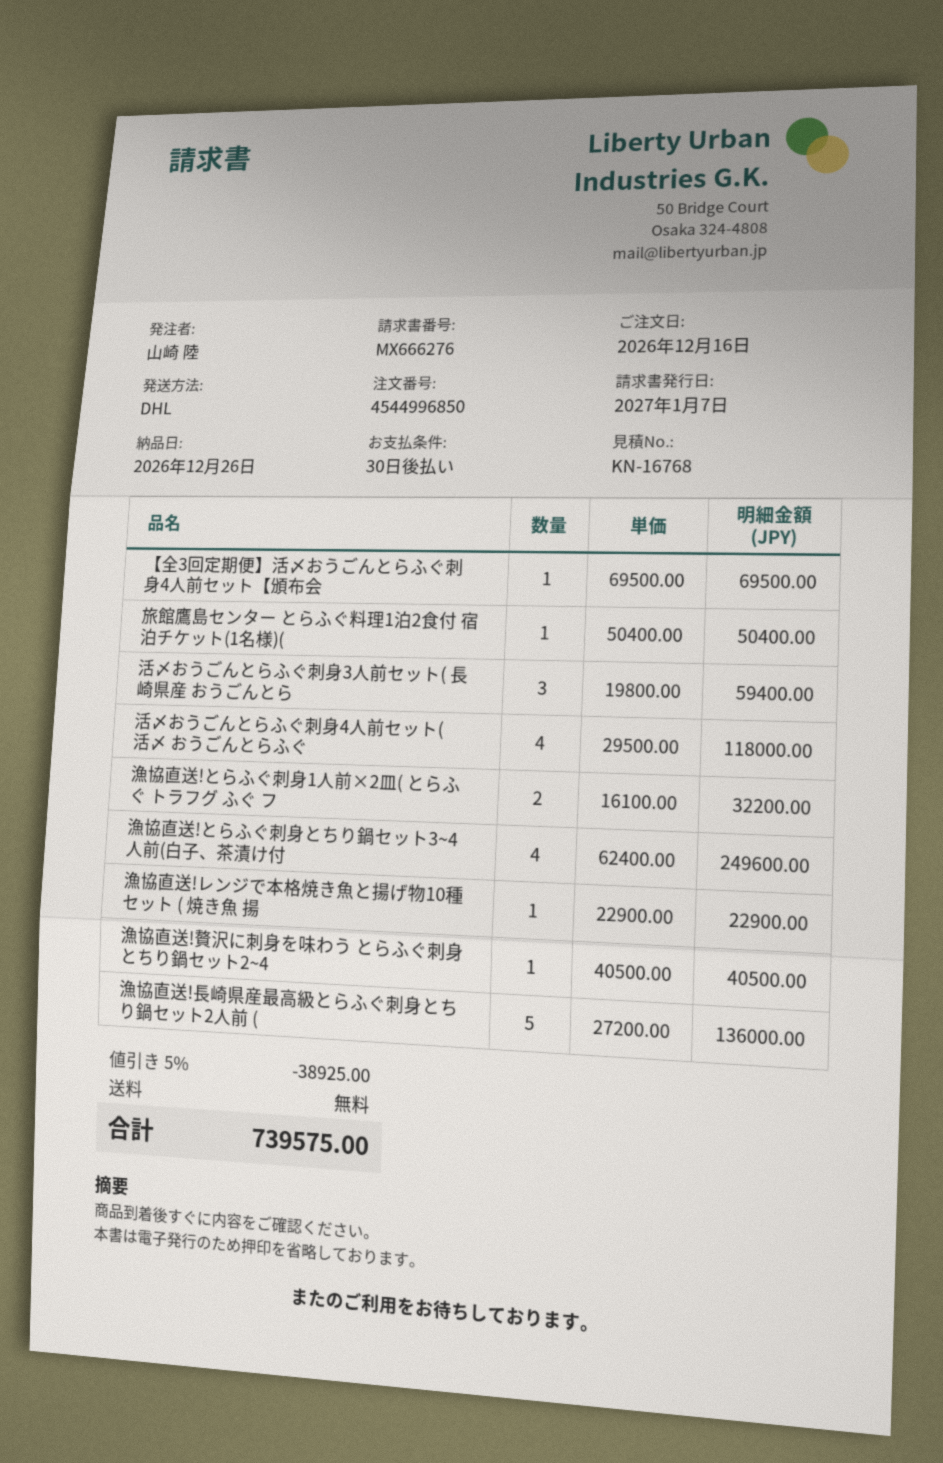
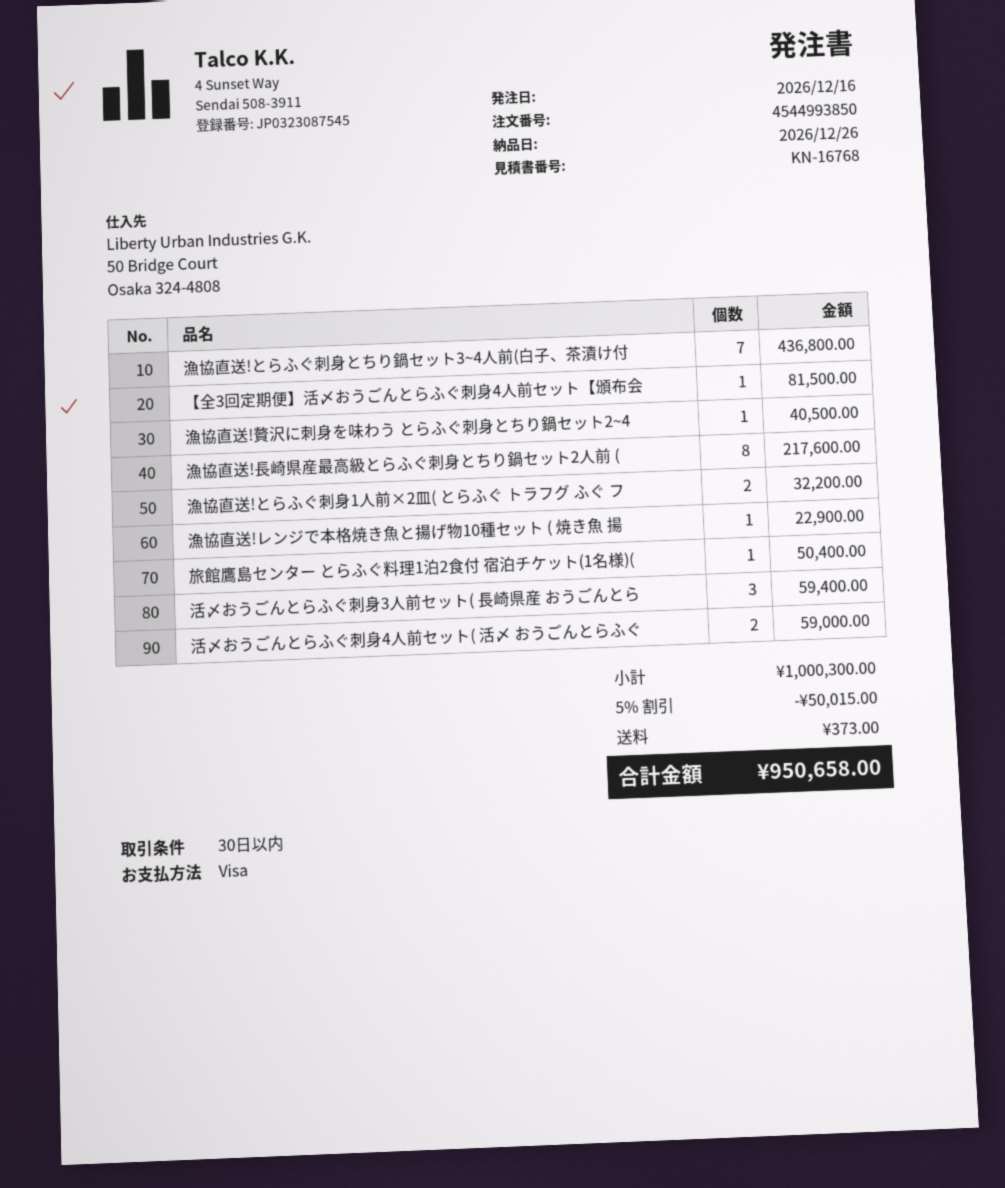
order number: 4544996850 -> 4544993850
【全3回定期便】活〆おうごんとらふぐ刺身4人前セット【頒布会: 1 for 69500.00 -> 1 for 81500.00
活〆おうごんとらふぐ刺身4人前セット( 活〆 おうごんとらふぐ: 4 for 118000.00 -> 2 for 59000.00
漁協直送!とらふぐ刺身とちり鍋セット3~4人前(白子、茶漬け付: 4 for 249600.00 -> 7 for 436800.00
漁協直送!長崎県産最高級とらふぐ刺身とちり鍋セット2人前 (: 5 for 136000.00 -> 8 for 217600.00
discount: 5% = 38925.00 -> 5% = 50015.00
shipping: 0.00 -> 373.00
total: 739575.00 -> 950658.00

